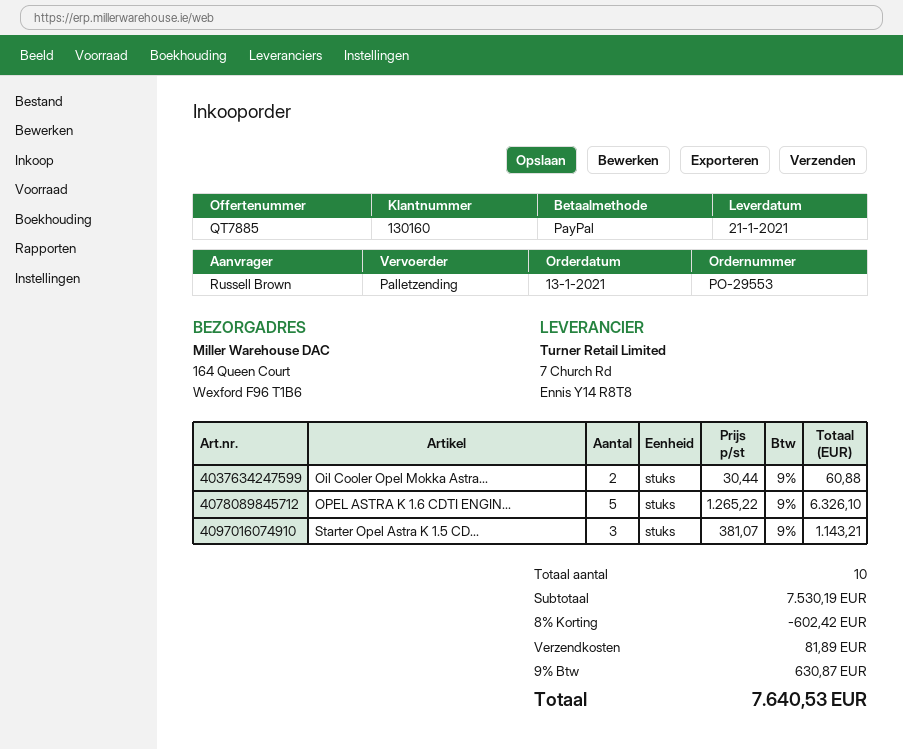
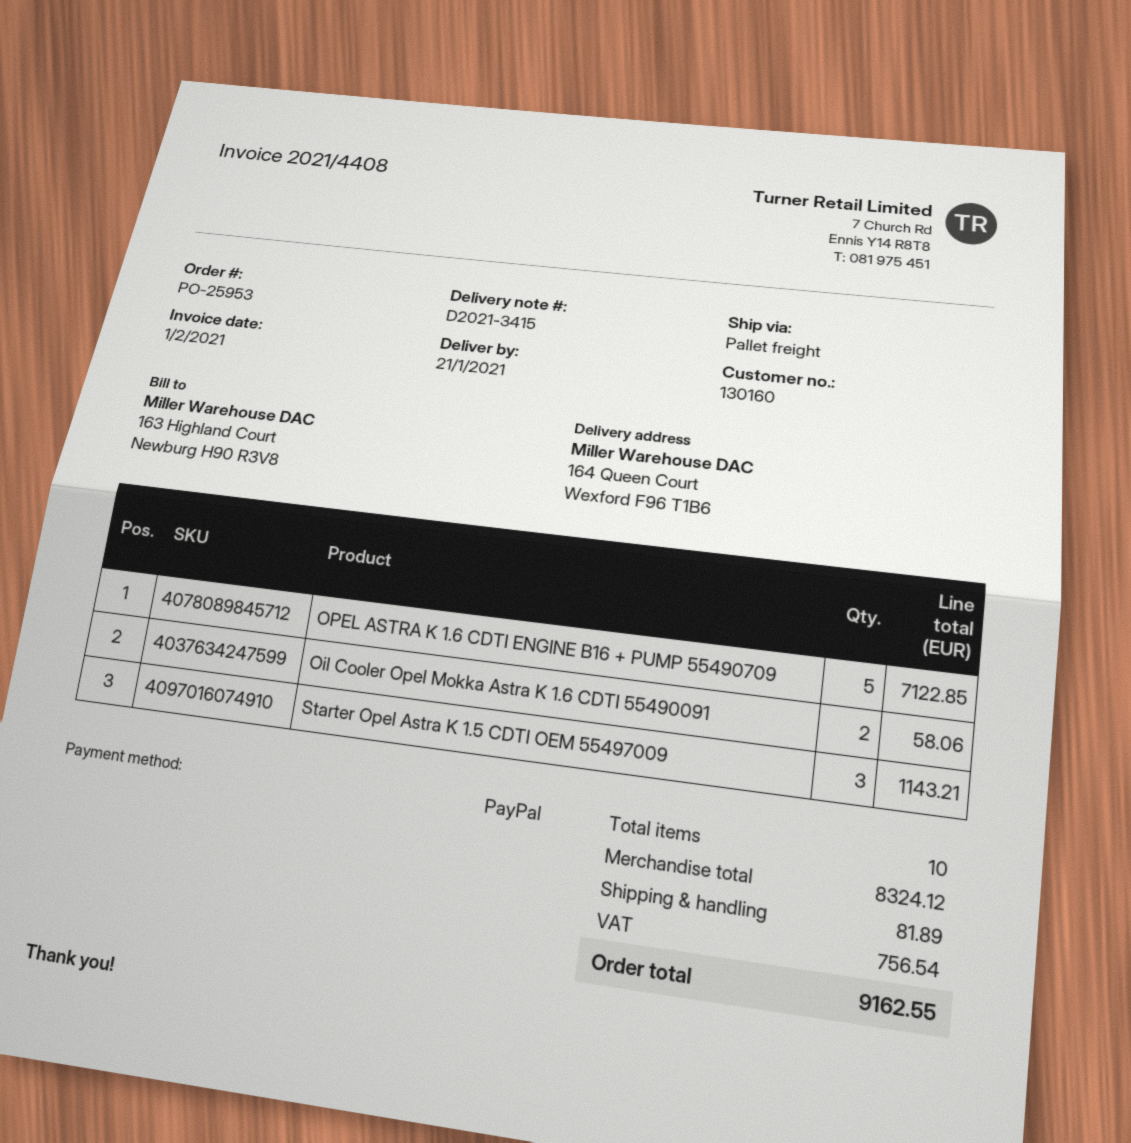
order number: PO-29553 -> PO-25953
Oil Cooler Opel Mokka Astra...: 2 for 60.88 -> 2 for 58.06
OPEL ASTRA K 1.6 CDTI ENGIN...: 5 for 6326.10 -> 5 for 7122.85
subtotal: 7530.19 -> 8324.12
discount: 8% = 602.42 -> none
tax: 630.87 -> 756.54
total: 7640.53 -> 9162.55

